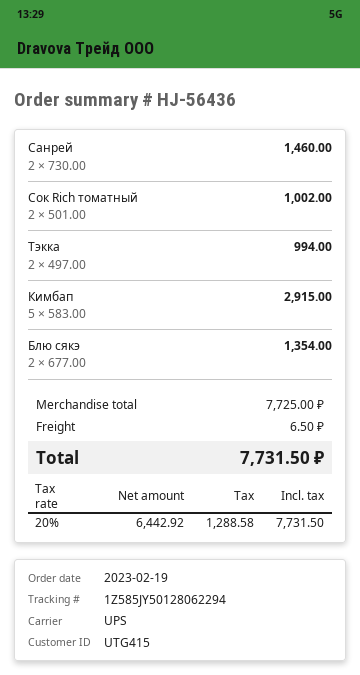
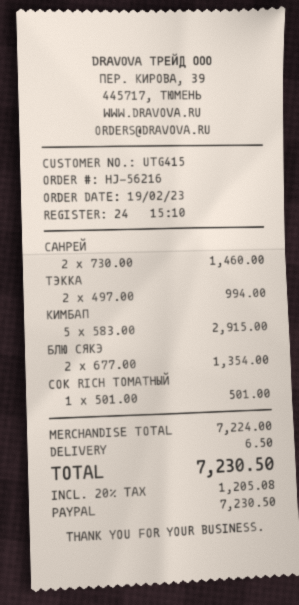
order number: HJ-56436 -> HJ-56216
Сок Rich томатный: 2 x 501.00 = 1002.00 -> 1 x 501.00 = 501.00
subtotal: 7725.00 -> 7224.00
tax: 20% = 1288.58 -> 20% = 1205.08
total: 7731.50 -> 7230.50

